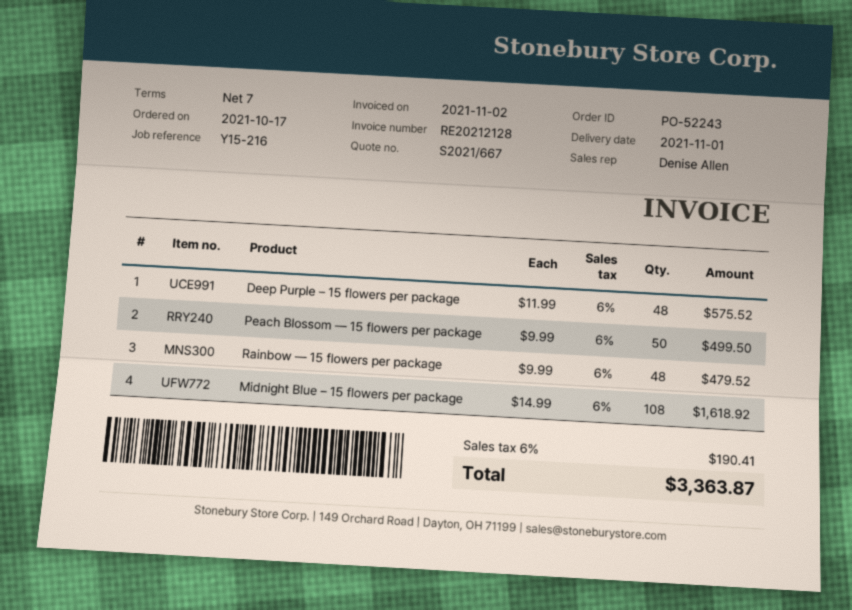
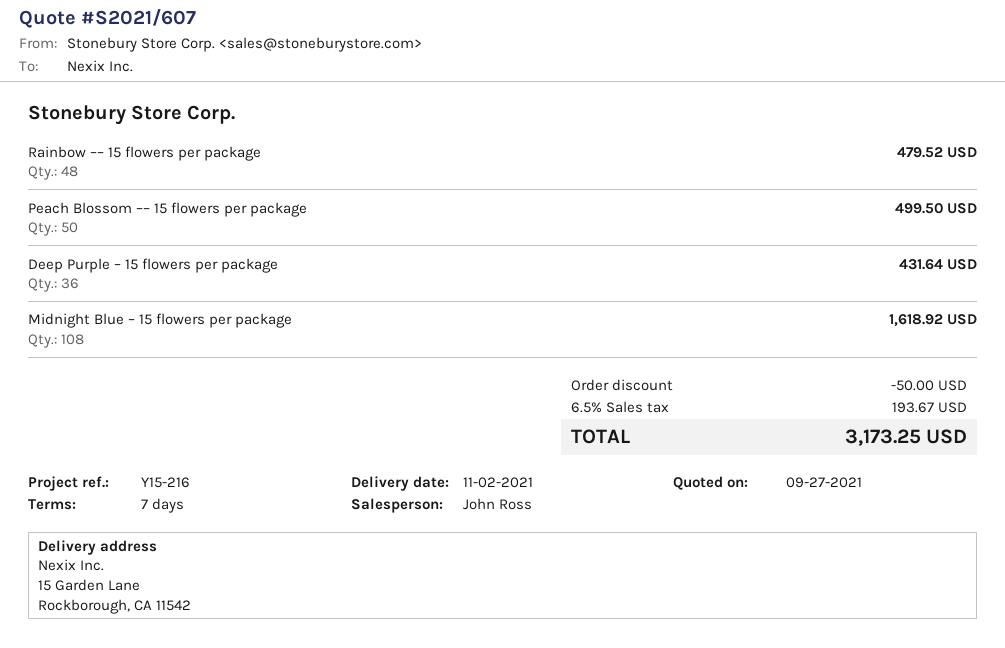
quote number: S2021/667 -> S2021/607
delivery date: 2021-11-01 -> 2021-11-02
sales rep: Denise Allen -> John Ross
Deep Purple – 15 flowers per package: 48 for 575.52 -> 36 for 431.64
discount: none -> 50.00
tax: 6% = 190.41 -> 6.5% = 193.67
total: 3363.87 -> 3173.25

